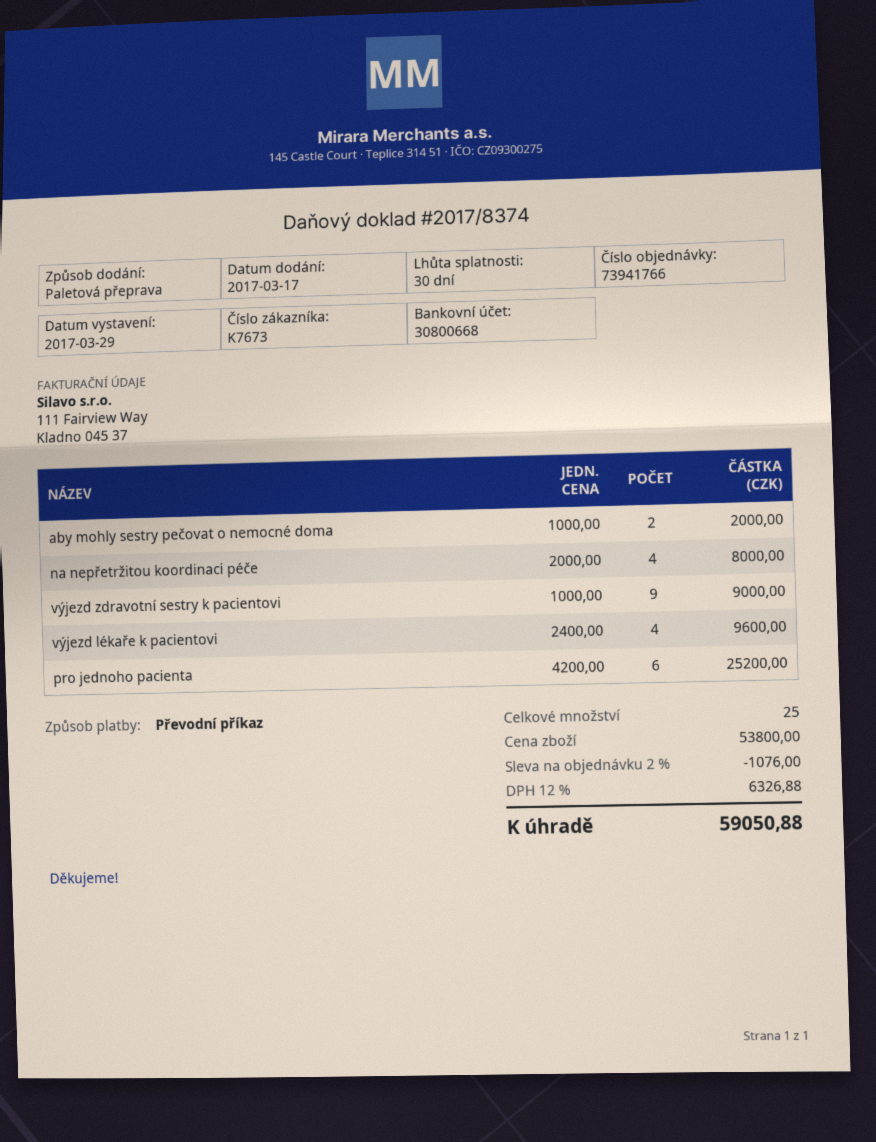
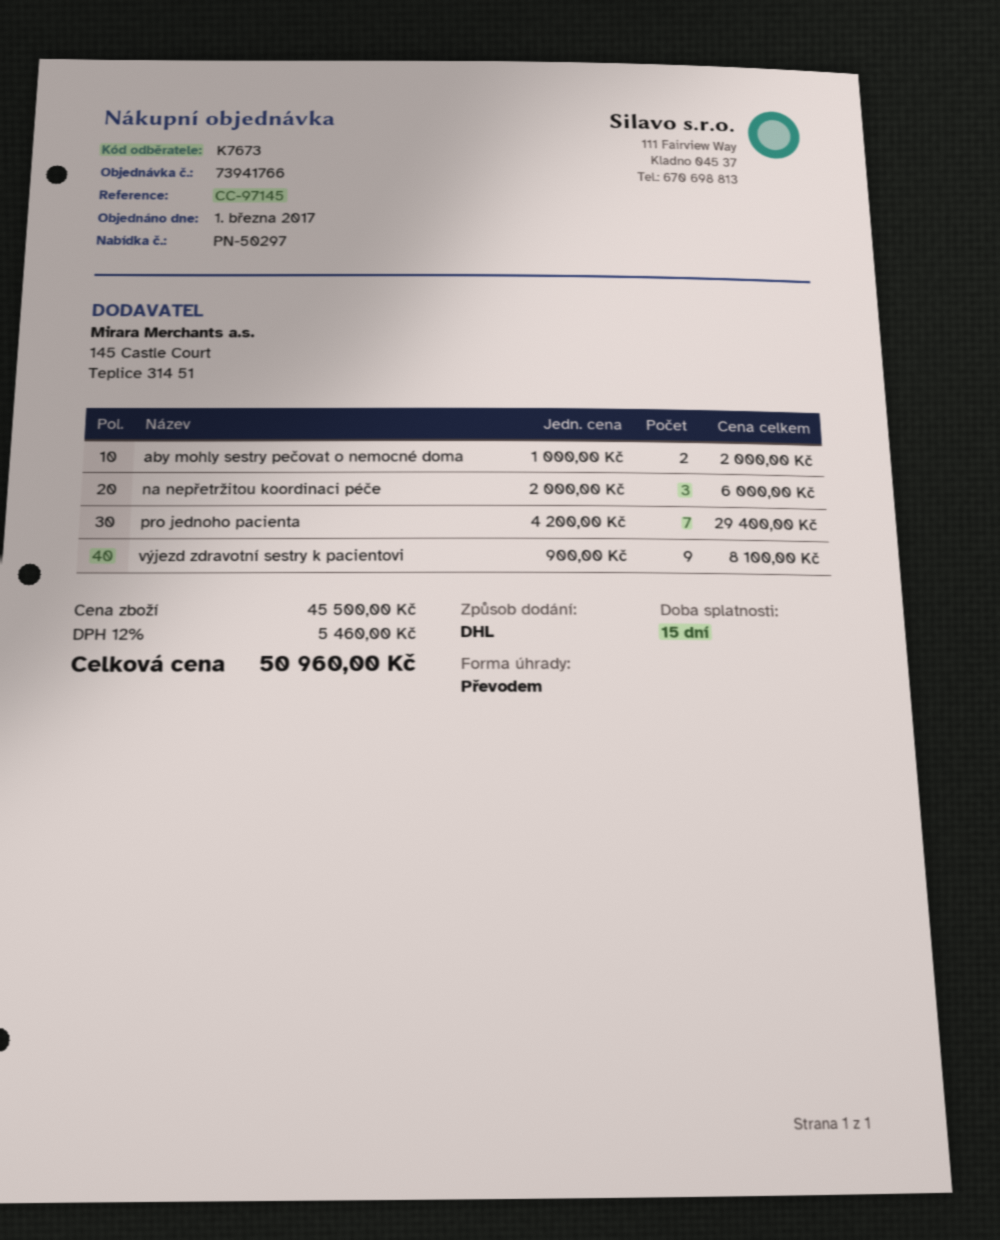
payment terms: 30 days -> 15 days
shipping method: pallet freight -> DHL
na nepřetržitou koordinaci péče: 4 x 2000.00 = 8000.00 -> 3 x 2000.00 = 6000.00
výjezd zdravotní sestry k pacientovi: 9 x 1000.00 = 9000.00 -> 9 x 900.00 = 8100.00
výjezd lékaře k pacientovi: 4 x 2400.00 = 9600.00 -> none
pro jednoho pacienta: 6 x 4200.00 = 25200.00 -> 7 x 4200.00 = 29400.00
subtotal: 53800.00 -> 45500.00
discount: 2% = 1076.00 -> none
tax: 12% = 6326.88 -> 12% = 5460.00
total: 59050.88 -> 50960.00

